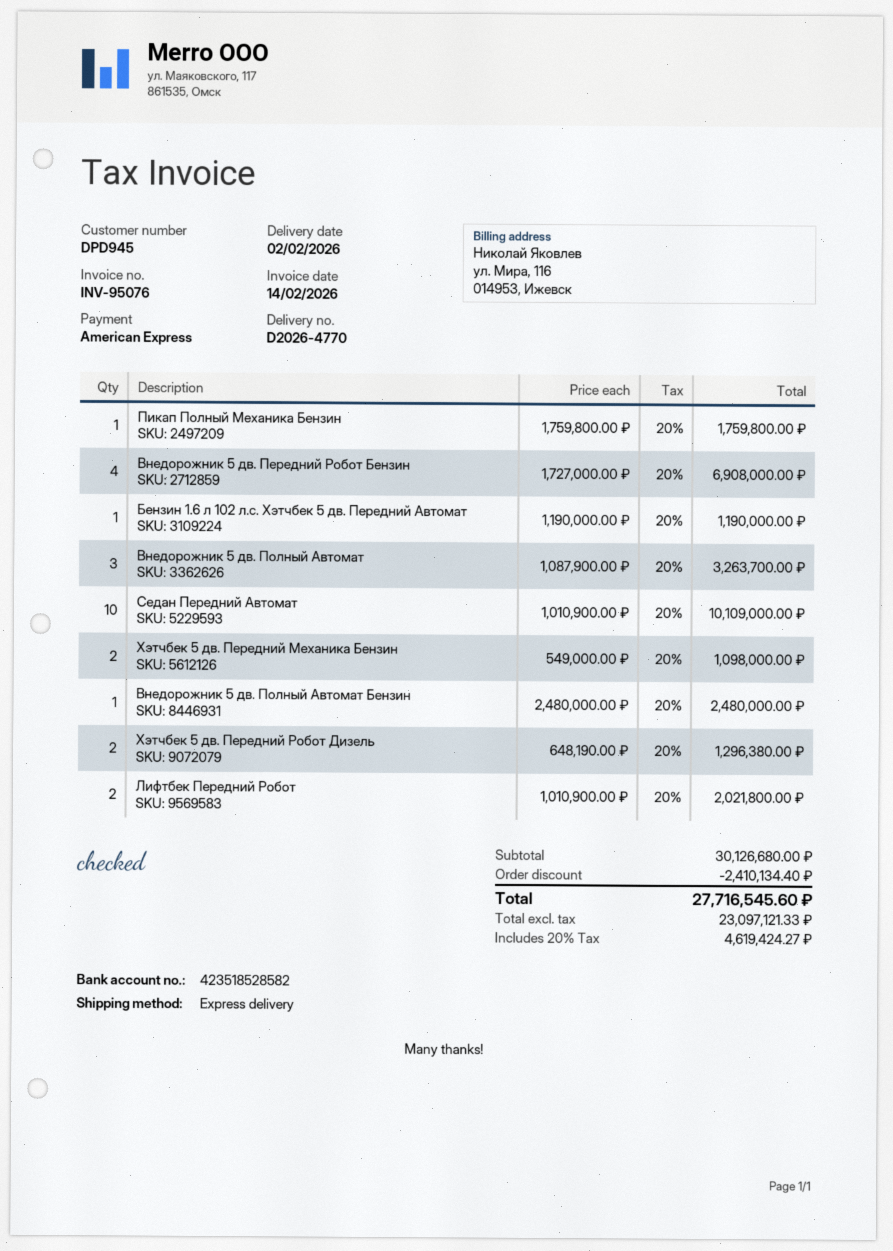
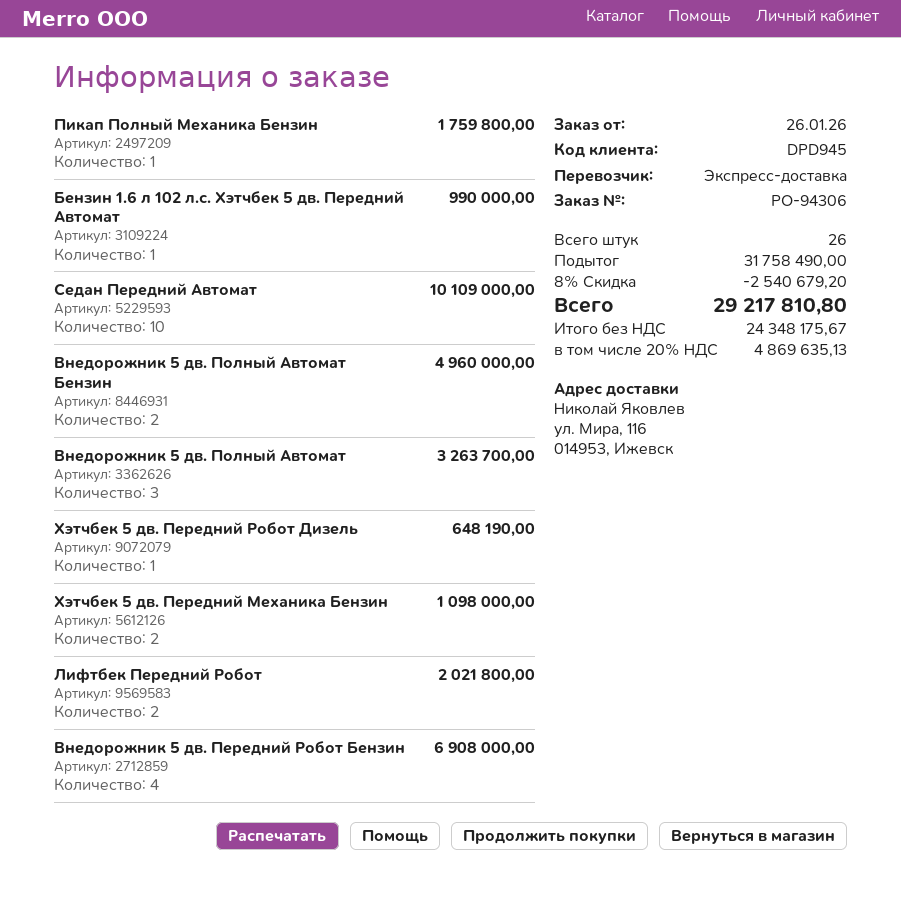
Бензин 1.6 л 102 л.с. Хэтчбек 5 дв. Передний Автомат: 1 for 1190000.00 -> 1 for 990000.00
Внедорожник 5 дв. Полный Автомат Бензин: 1 for 2480000.00 -> 2 for 4960000.00
Хэтчбек 5 дв. Передний Робот Дизель: 2 for 1296380.00 -> 1 for 648190.00
subtotal: 30126680.00 -> 31758490.00
discount: 2410134.40 -> 2540679.20
net: 23097121.33 -> 24348175.67
tax: 20% = 4619424.27 -> 20% = 4869635.13
total: 27716545.60 -> 29217810.80

